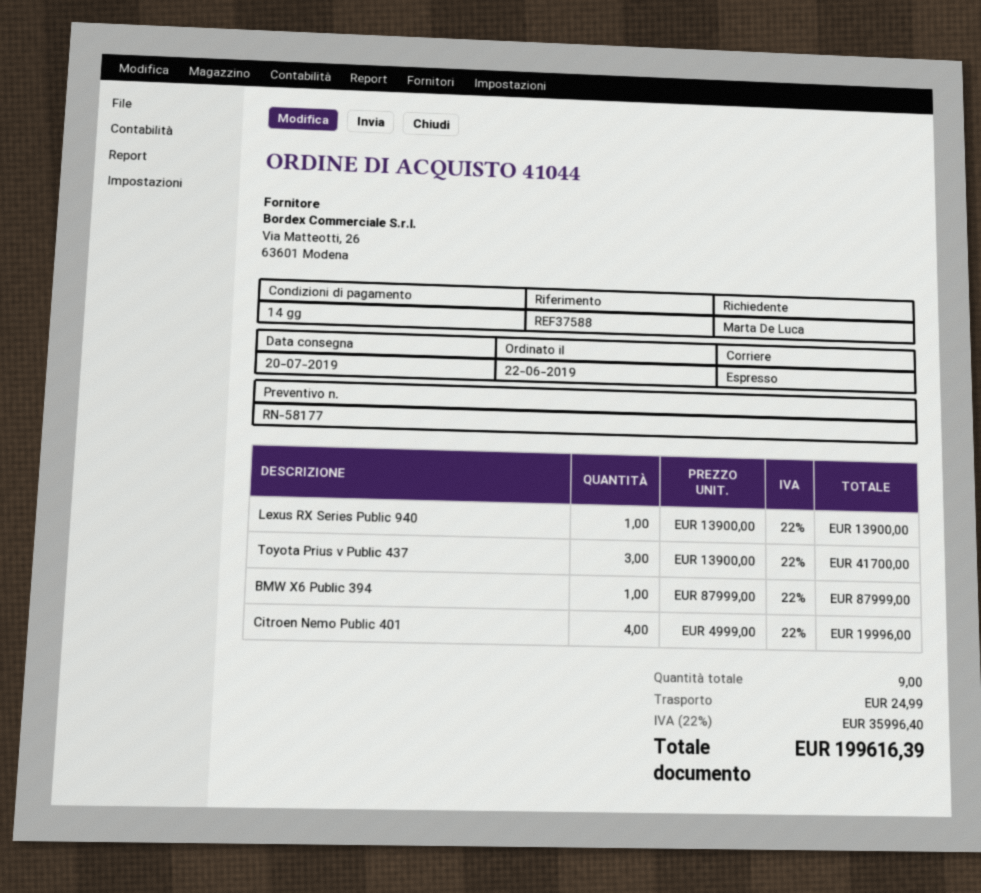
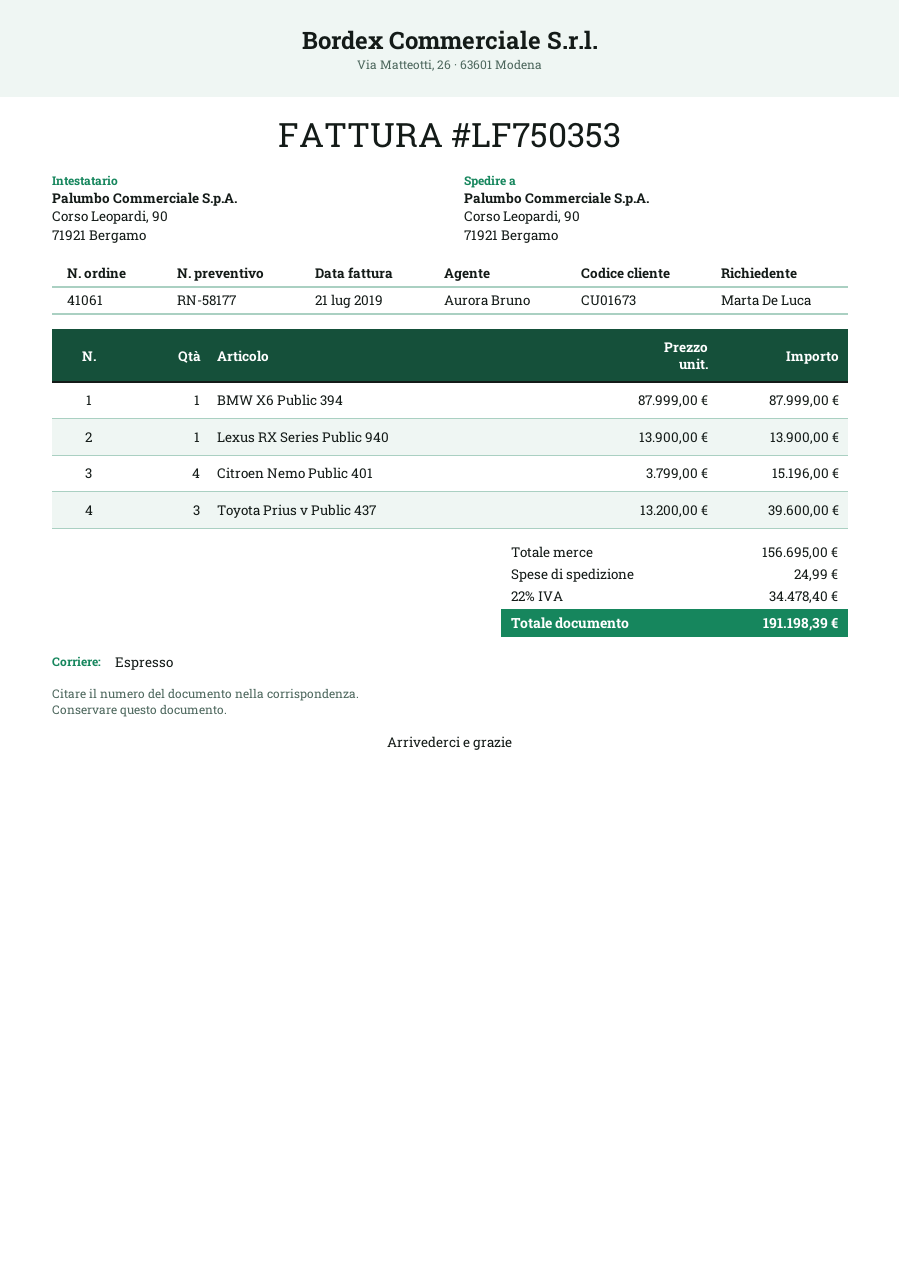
order number: 41044 -> 41061
Toyota Prius v Public 437: 3 x 13900.00 = 41700.00 -> 3 x 13200.00 = 39600.00
Citroen Nemo Public 401: 4 x 4999.00 = 19996.00 -> 4 x 3799.00 = 15196.00
tax: 22% = 35996.40 -> 22% = 34478.40
total: 199616.39 -> 191198.39

